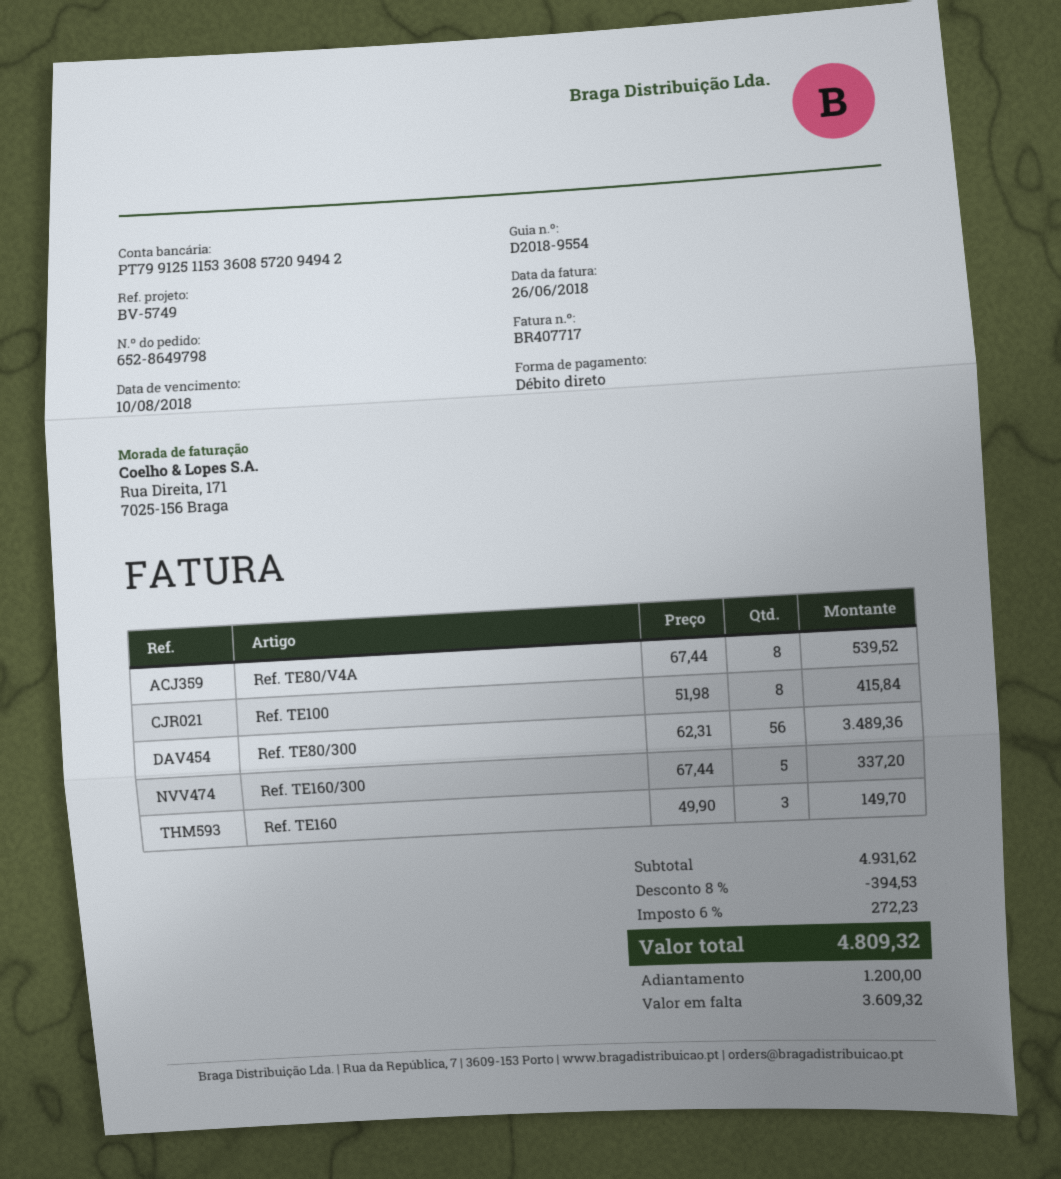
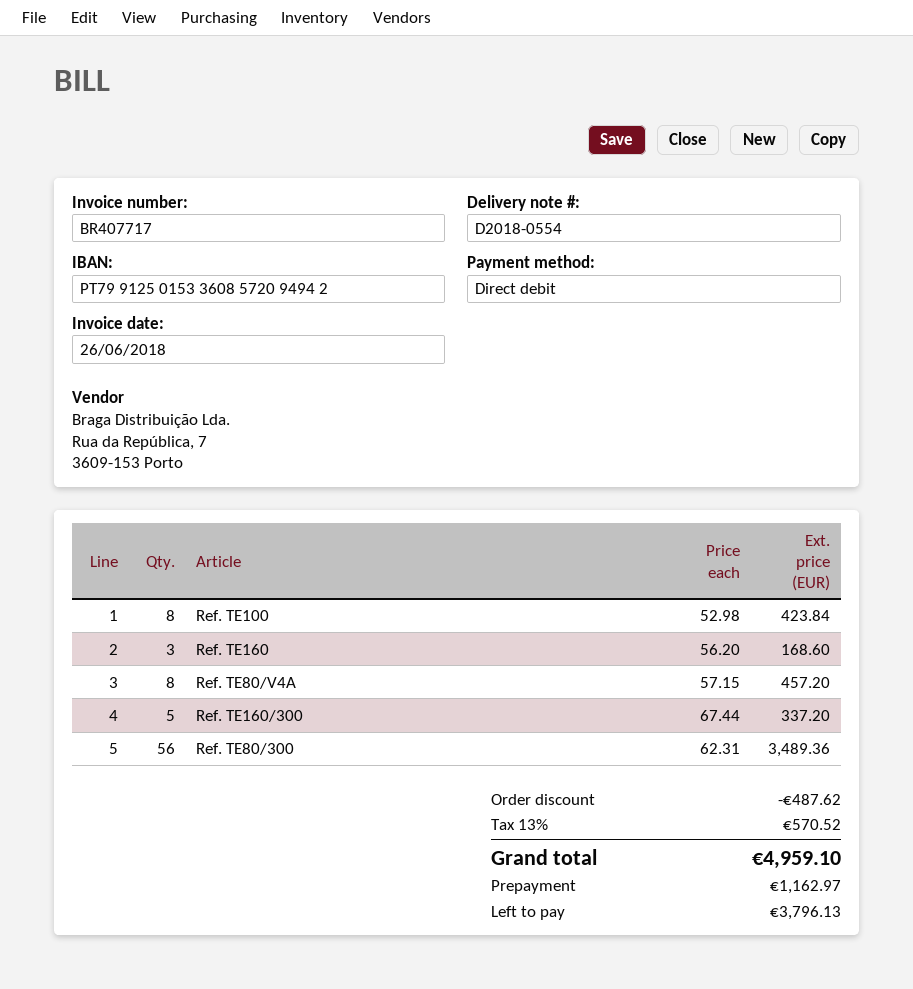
delivery note number: D2018-9554 -> D2018-0554
bank account: PT79912511533608572094942 -> PT79912501533608572094942
Ref. TE80/V4A: 8 x 67.44 = 539.52 -> 8 x 57.15 = 457.20
Ref. TE100: 8 x 51.98 = 415.84 -> 8 x 52.98 = 423.84
Ref. TE160: 3 x 49.90 = 149.70 -> 3 x 56.20 = 168.60
discount: 394.53 -> 487.62
tax: 6% = 272.23 -> 13% = 570.52
total: 4809.32 -> 4959.10
deposit: 1200.00 -> 1162.97
balance: 3609.32 -> 3796.13

